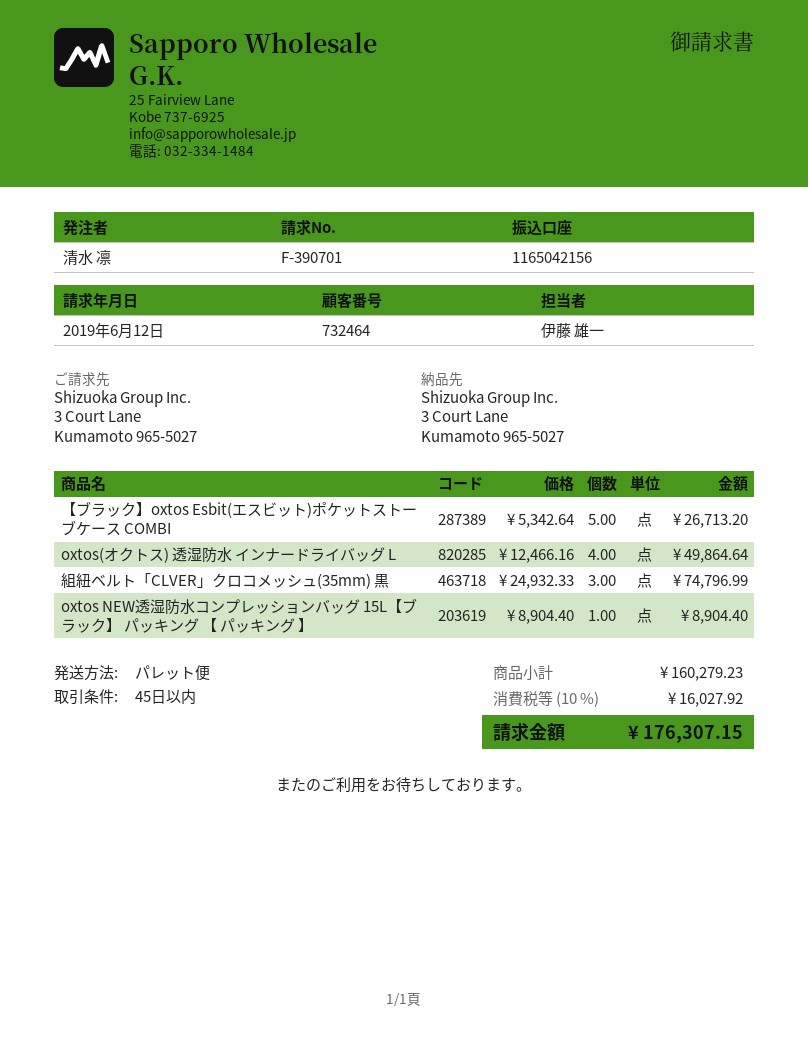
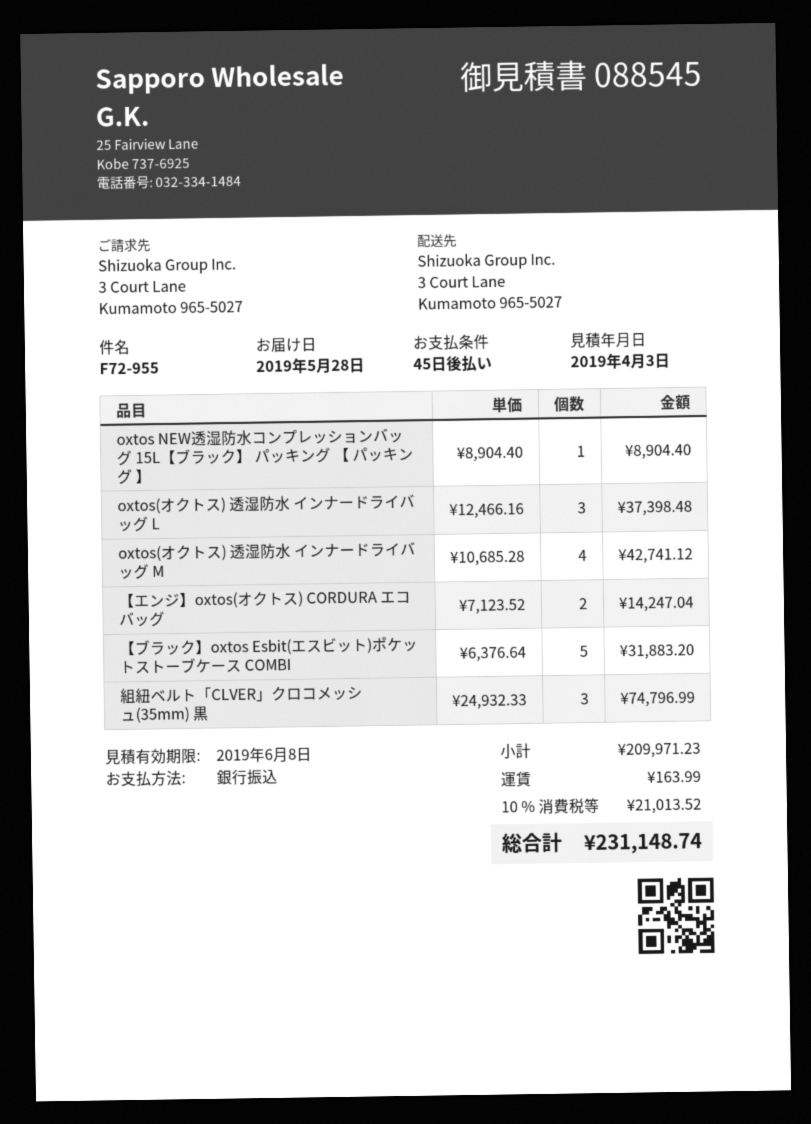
【ブラック】oxtos Esbit(エスビット)ポケットストーブケース COMBI: 5 x 5342.64 = 26713.20 -> 5 x 6376.64 = 31883.20
oxtos(オクトス) 透湿防水 インナードライバッグ L: 4 x 12466.16 = 49864.64 -> 3 x 12466.16 = 37398.48
oxtos(オクトス) 透湿防水 インナードライバッグ M: none -> 4 x 10685.28 = 42741.12
【エンジ】oxtos(オクトス) CORDURA エコバッグ: none -> 2 x 7123.52 = 14247.04
subtotal: 160279.23 -> 209971.23
shipping: none -> 163.99
tax: 10% = 16027.92 -> 10% = 21013.52
total: 176307.15 -> 231148.74

